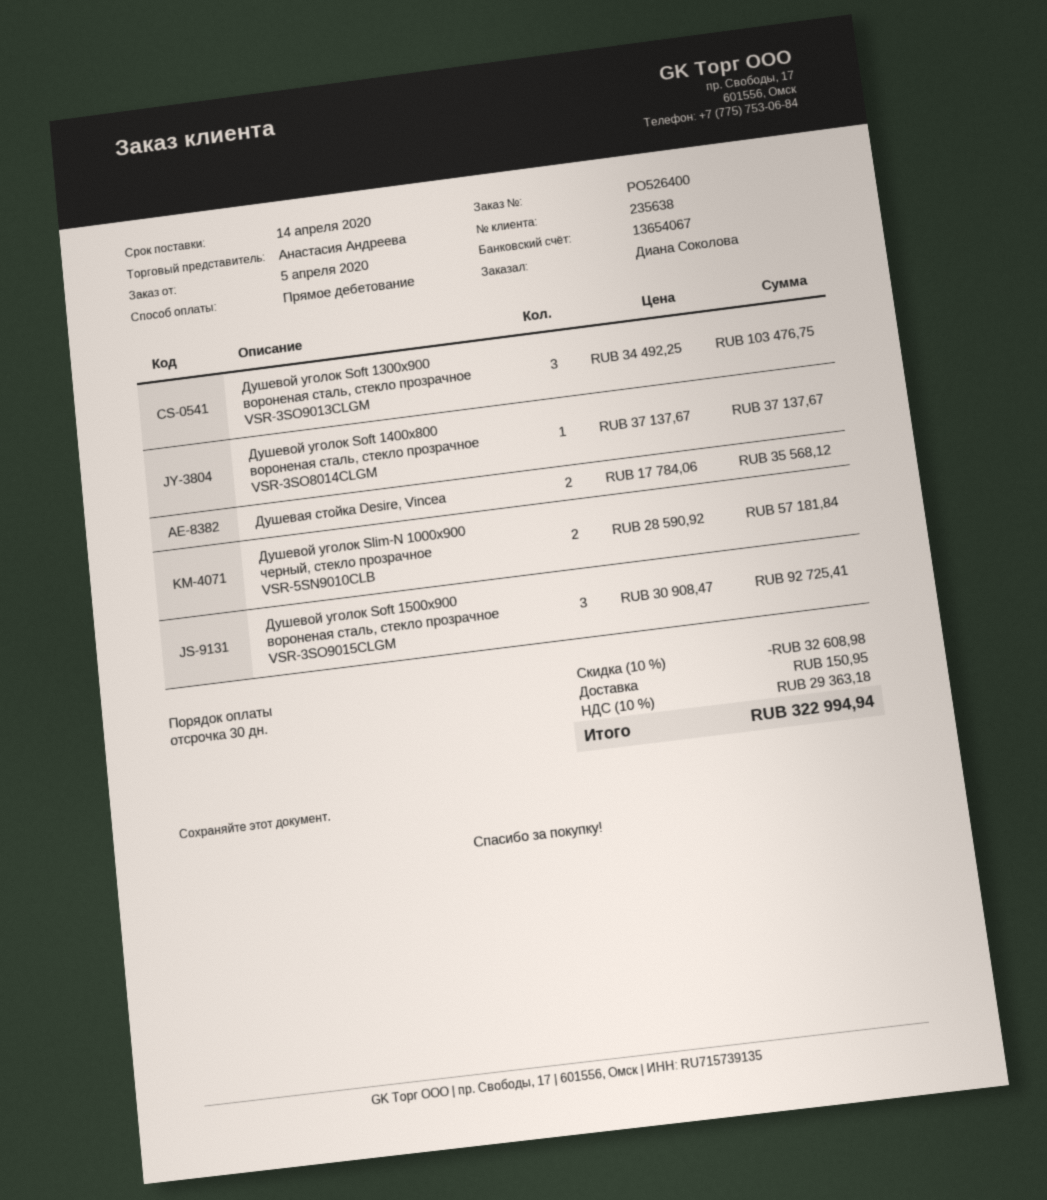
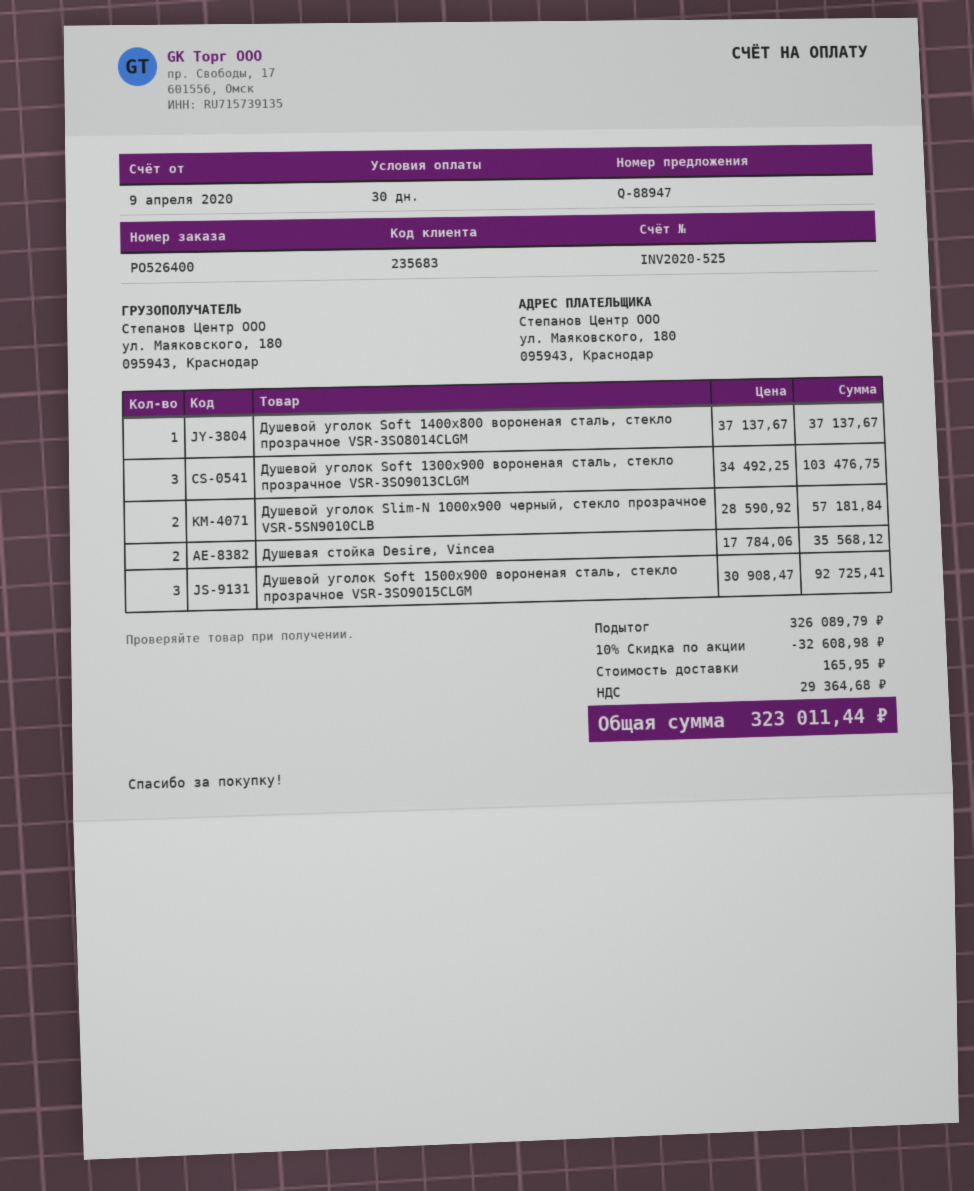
customer number: 235638 -> 235683
shipping: 150.95 -> 165.95
tax: 29363.18 -> 29364.68
total: 322994.94 -> 323011.44

